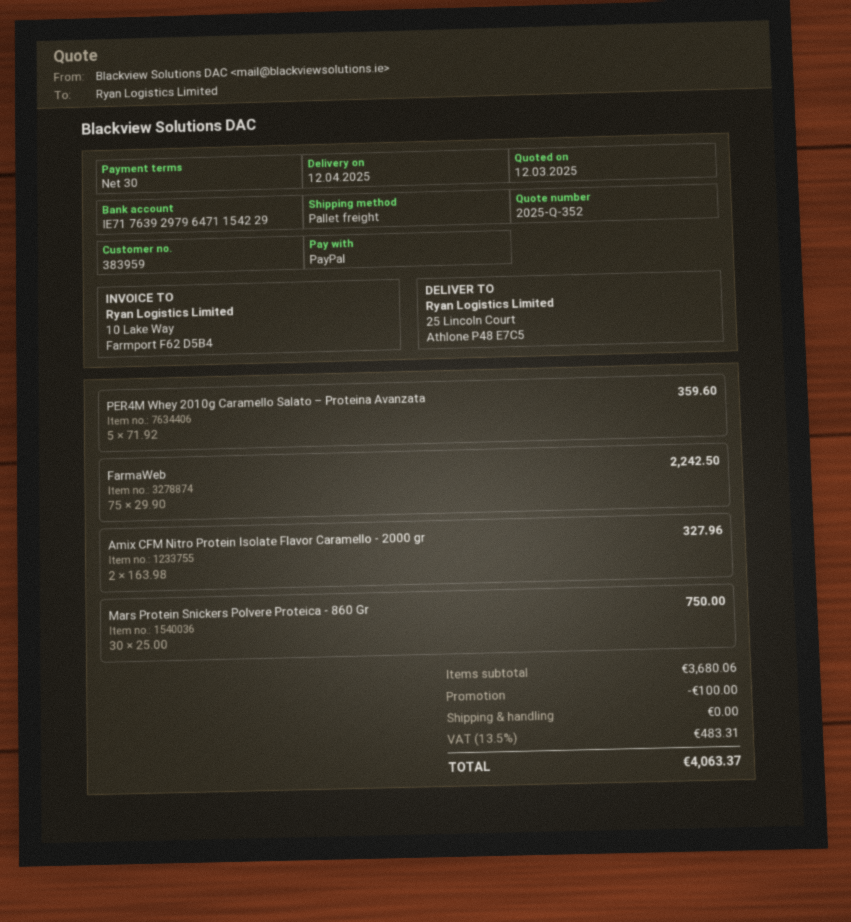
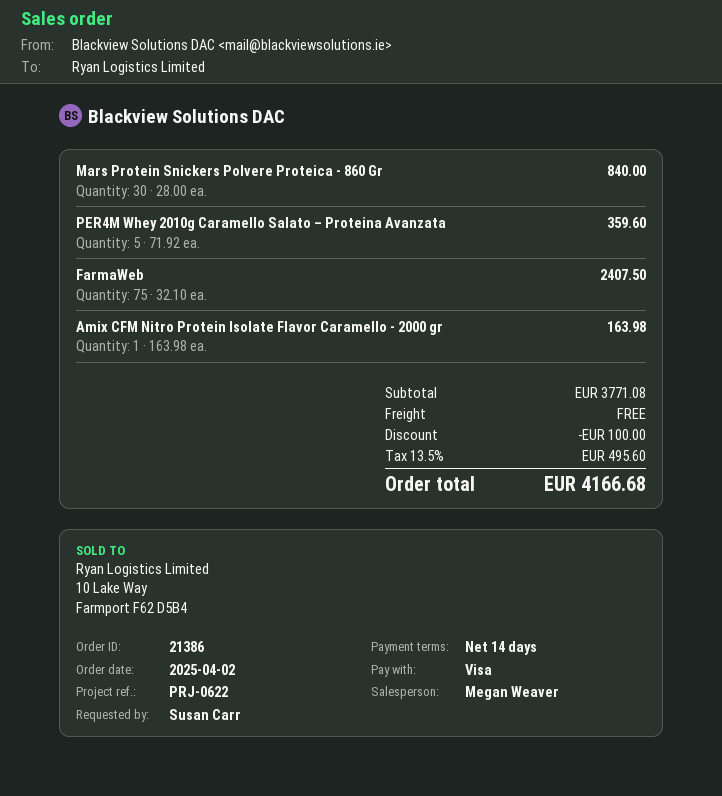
payment terms: 30 days -> 14 days
payment method: PayPal -> Visa
FarmaWeb: 75 x 29.90 = 2242.50 -> 75 x 32.10 = 2407.50
Amix CFM Nitro Protein Isolate Flavor Caramello - 2000 gr: 2 x 163.98 = 327.96 -> 1 x 163.98 = 163.98
Mars Protein Snickers Polvere Proteica - 860 Gr: 30 x 25.00 = 750.00 -> 30 x 28.00 = 840.00
subtotal: 3680.06 -> 3771.08
tax: 13.5% = 483.31 -> 13.5% = 495.60
total: 4063.37 -> 4166.68

